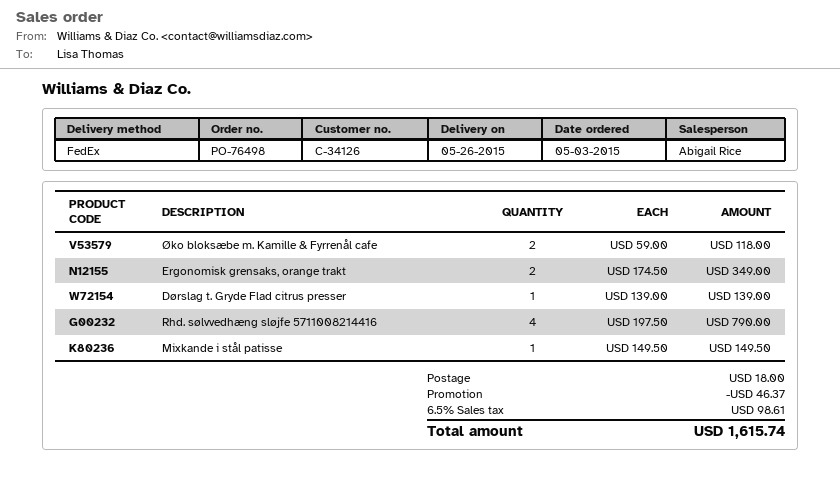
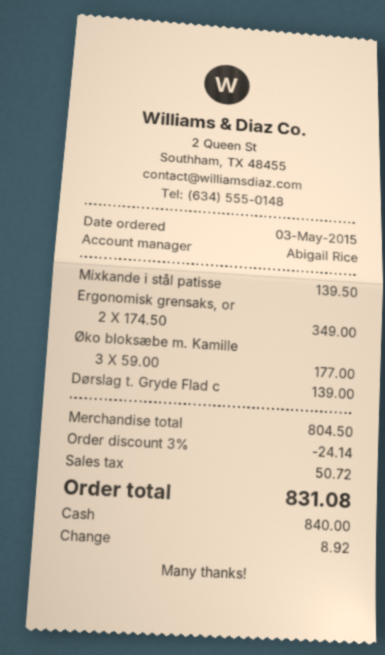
Øko bloksæbe m. Kamille & Fyrrenål cafe: 2 x 59.00 = 118.00 -> 3 x 59.00 = 177.00
Rhd. sølvvedhæng sløjfe 5711008214416: 4 x 197.50 = 790.00 -> none
Mixkande i stål patisse: 1 x 149.50 = 149.50 -> 1 x 139.50 = 139.50
discount: 46.37 -> 24.14
shipping: 18.00 -> none
tax: 98.61 -> 50.72
total: 1615.74 -> 831.08

